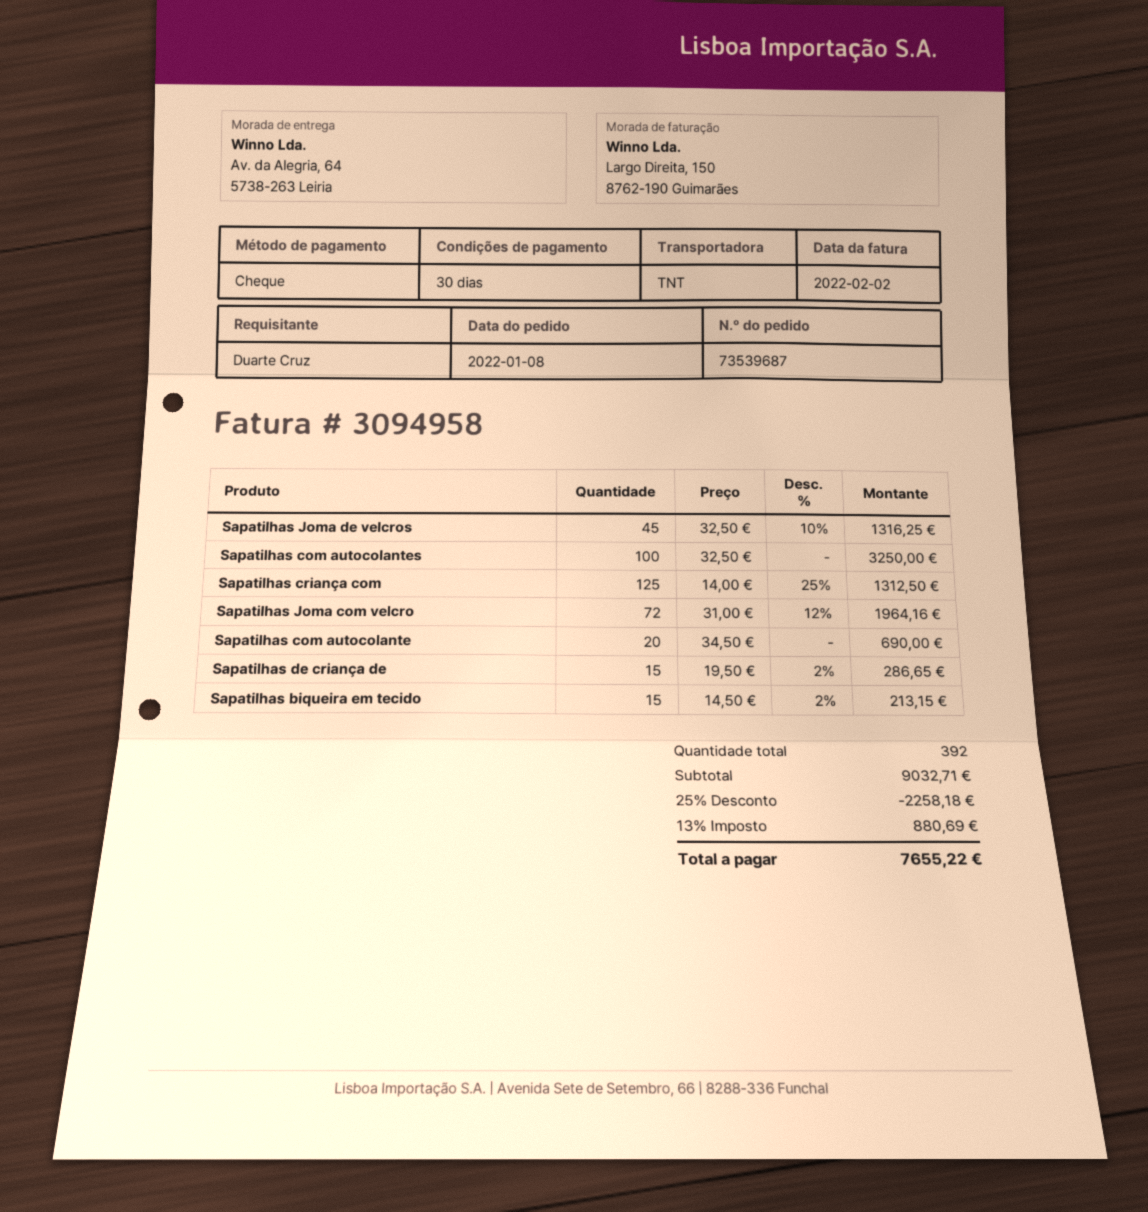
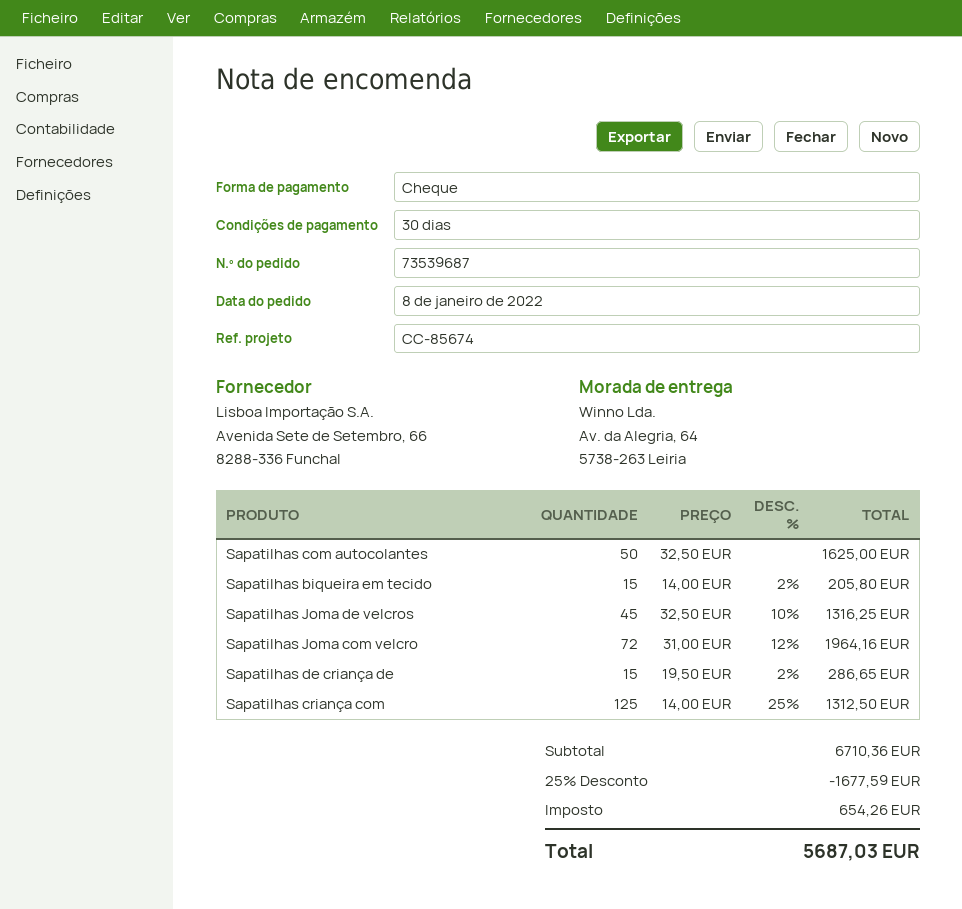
Sapatilhas com autocolantes: 100 x 32.50 = 3250.00 -> 50 x 32.50 = 1625.00
Sapatilhas com autocolante: 20 x 34.50 = 690.00 -> none
Sapatilhas biqueira em tecido: 15 x 14.50 - 2% = 213.15 -> 15 x 14.00 - 2% = 205.80
subtotal: 9032.71 -> 6710.36
discount: 25% = 2258.18 -> 25% = 1677.59
tax: 880.69 -> 654.26
total: 7655.22 -> 5687.03

